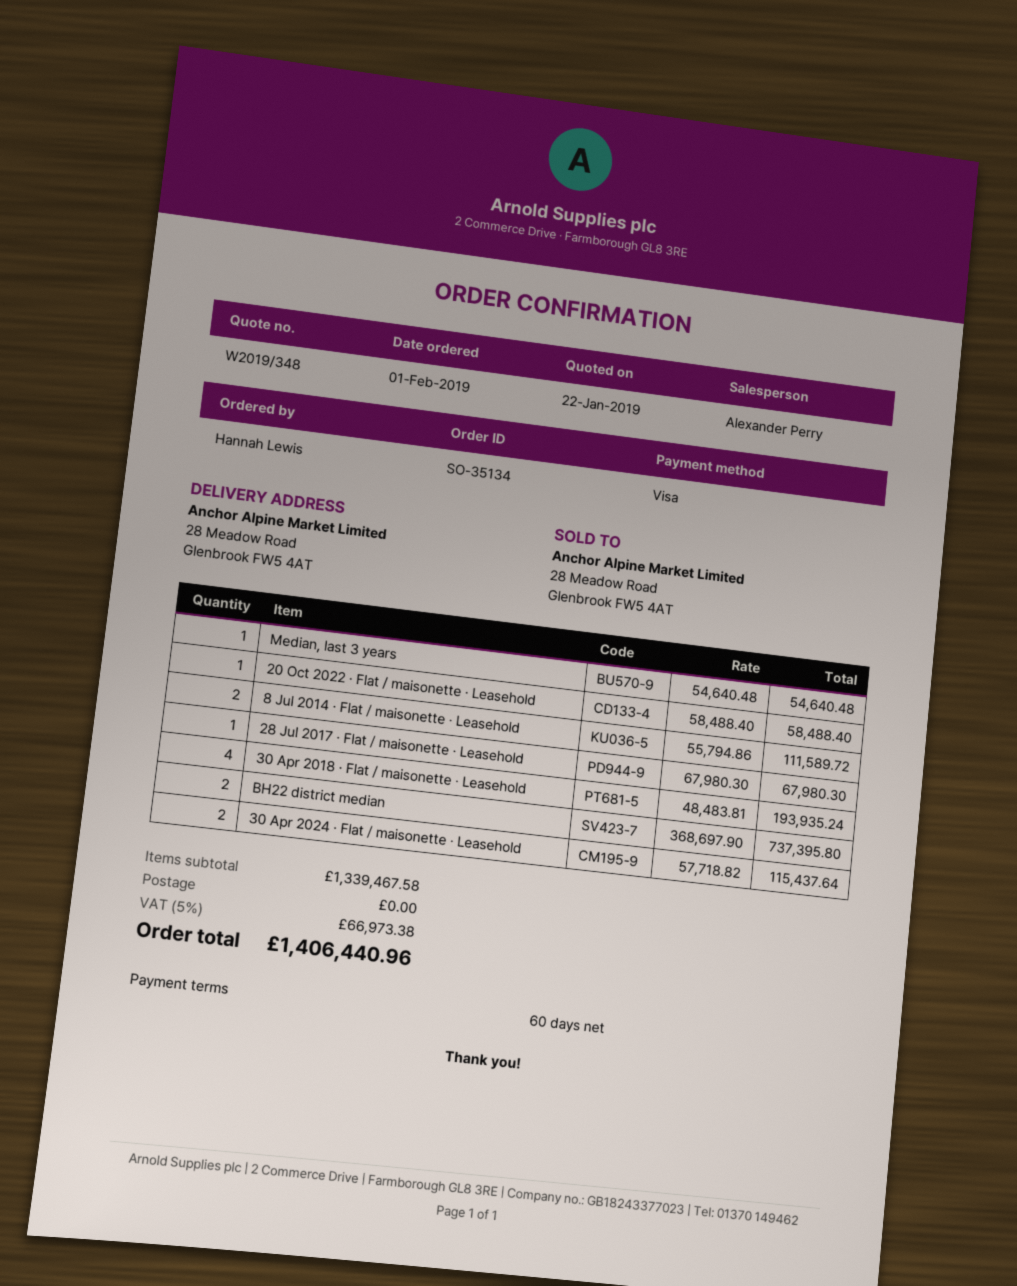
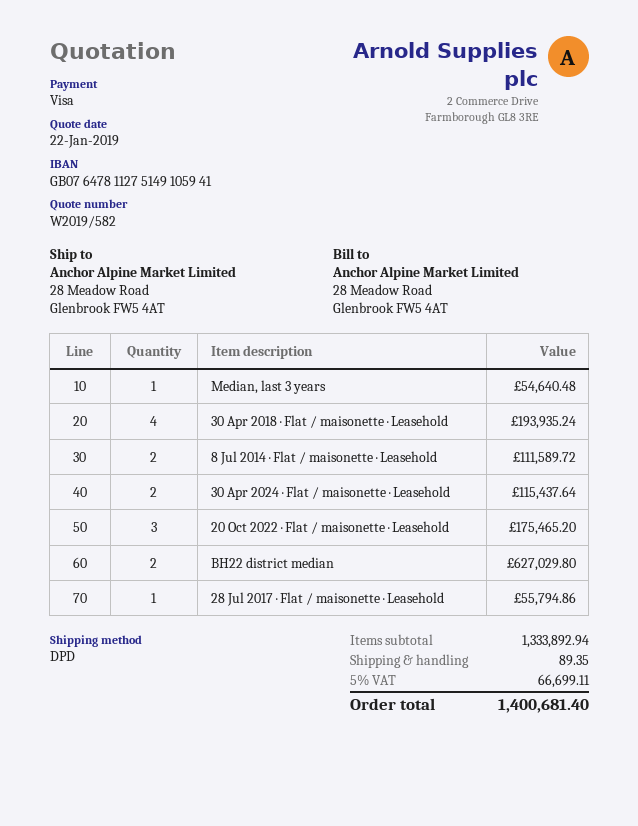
quote number: W2019/348 -> W2019/582
20 Oct 2022 · Flat / maisonette · Leasehold: 1 for 58488.40 -> 3 for 175465.20
28 Jul 2017 · Flat / maisonette · Leasehold: 1 for 67980.30 -> 1 for 55794.86
BH22 district median: 2 for 737395.80 -> 2 for 627029.80
subtotal: 1339467.58 -> 1333892.94
shipping: 0.00 -> 89.35
tax: 5% = 66973.38 -> 5% = 66699.11
total: 1406440.96 -> 1400681.40

